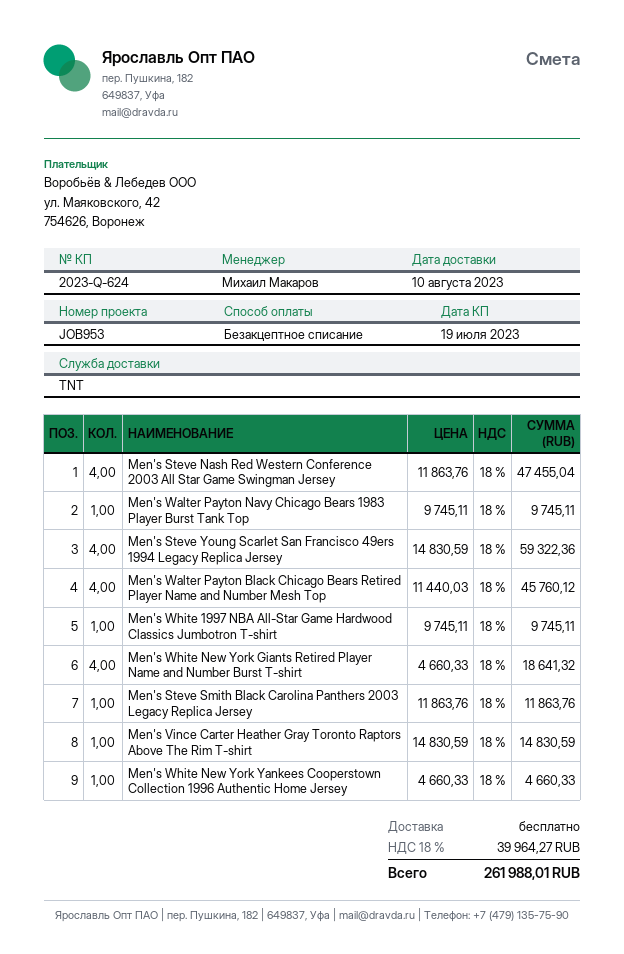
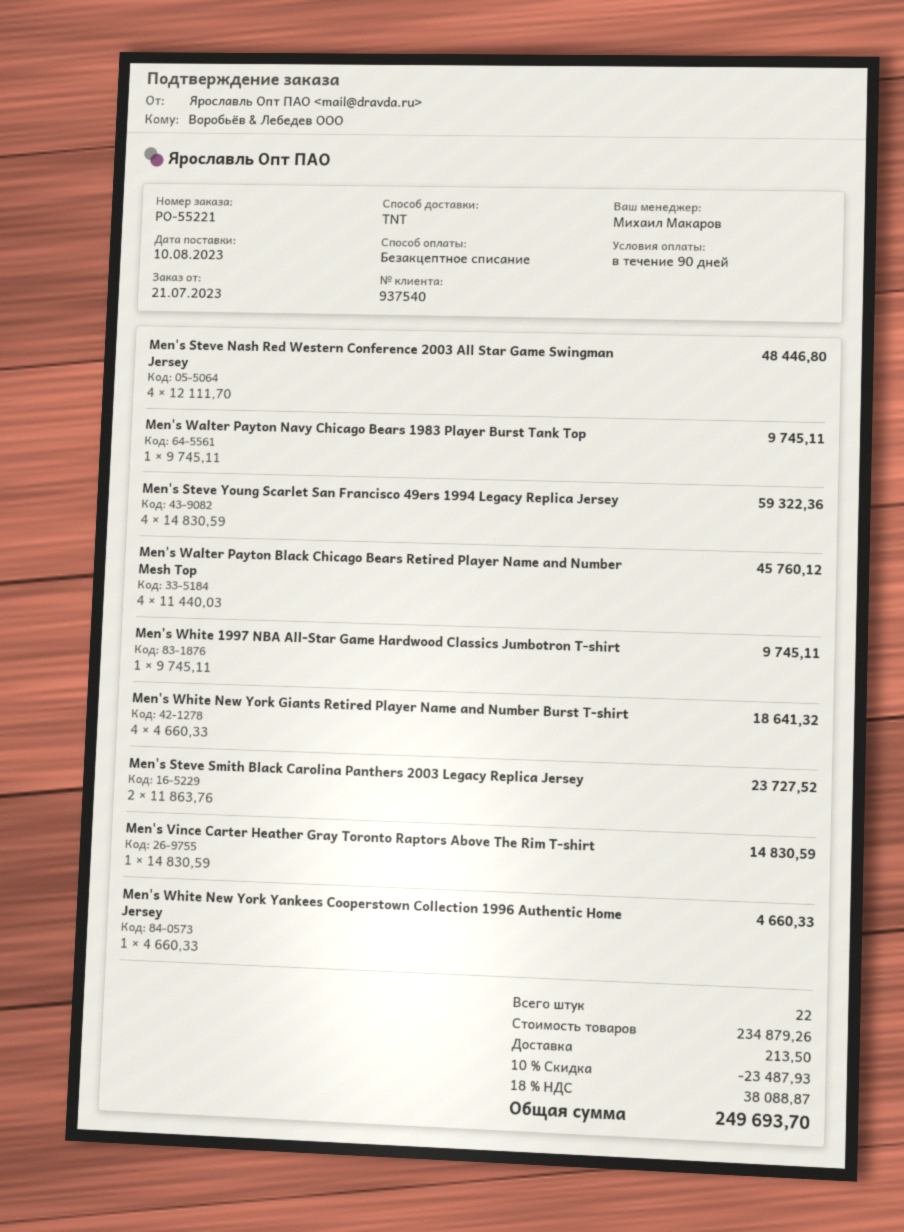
Men's Steve Nash Red Western Conference 2003 All Star Game Swingman Jersey: 4 x 11863.76 = 47455.04 -> 4 x 12111.70 = 48446.80
Men's Steve Smith Black Carolina Panthers 2003 Legacy Replica Jersey: 1 x 11863.76 = 11863.76 -> 2 x 11863.76 = 23727.52
discount: none -> 10% = 23487.93
shipping: 0.00 -> 213.50
tax: 18% = 39964.27 -> 18% = 38088.87
total: 261988.01 -> 249693.70

